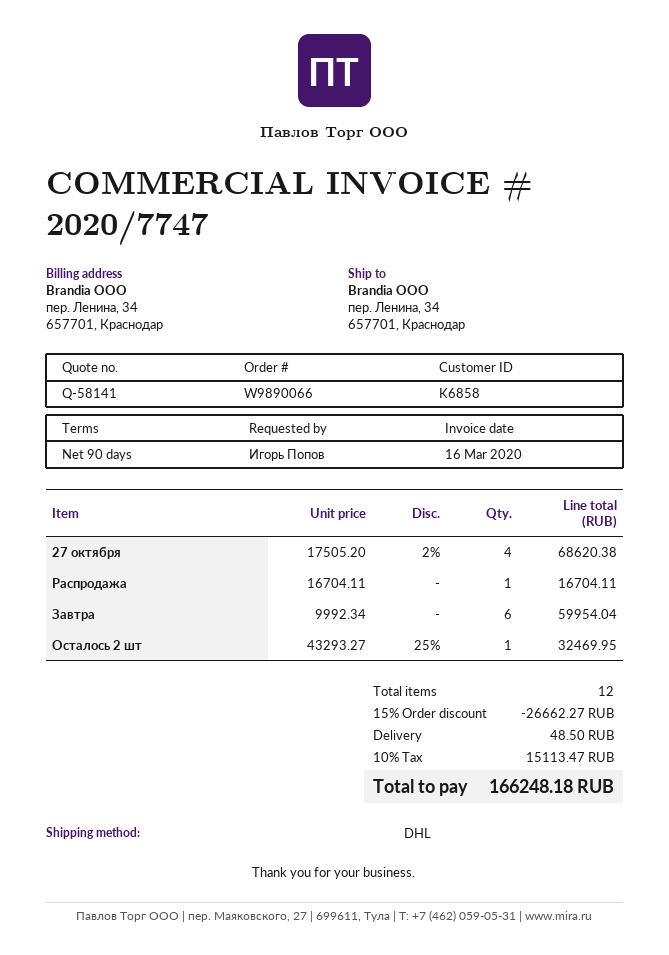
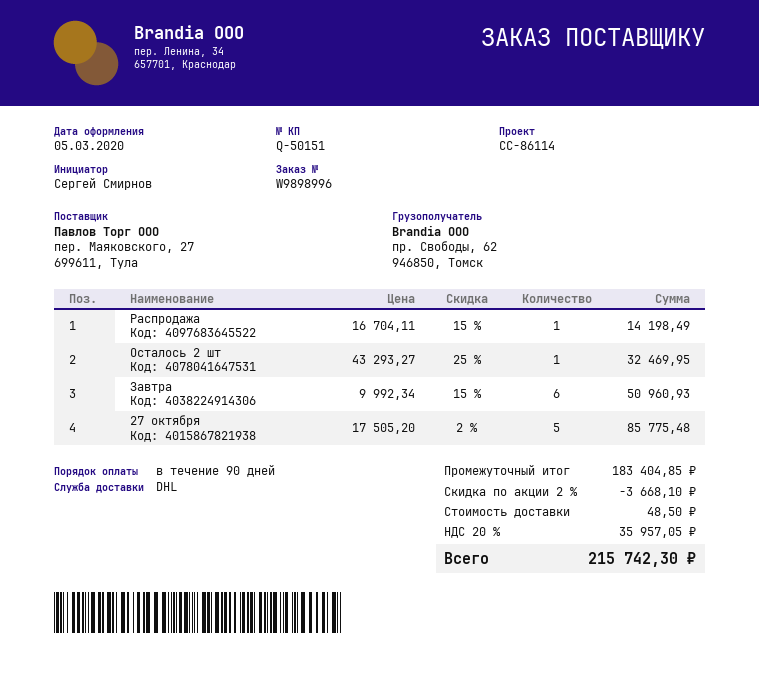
quote number: Q-58141 -> Q-50151
order number: W9890066 -> W9898996
ordered by: Игорь Попов -> Сергей Смирнов
ship to: пер. Ленина, 34, 657701, Краснодар -> пр. Свободы, 62, 946850, Томск
27 октября: 4 x 17505.20 - 2% = 68620.38 -> 5 x 17505.20 - 2% = 85775.48
Распродажа: 1 x 16704.11 = 16704.11 -> 1 x 16704.11 - 15% = 14198.49
Завтра: 6 x 9992.34 = 59954.04 -> 6 x 9992.34 - 15% = 50960.93
discount: 15% = 26662.27 -> 2% = 3668.10
tax: 10% = 15113.47 -> 20% = 35957.05
total: 166248.18 -> 215742.30

